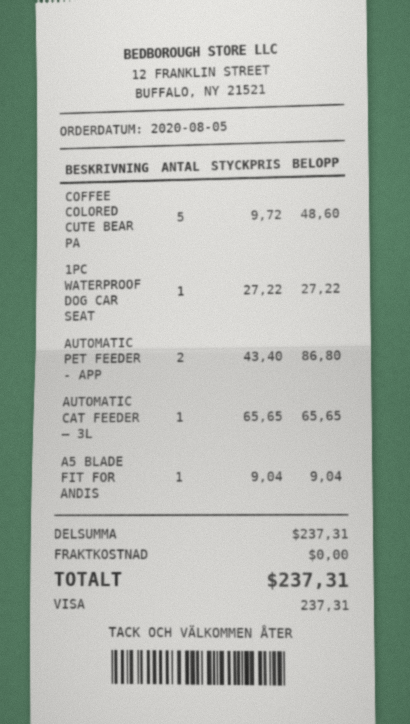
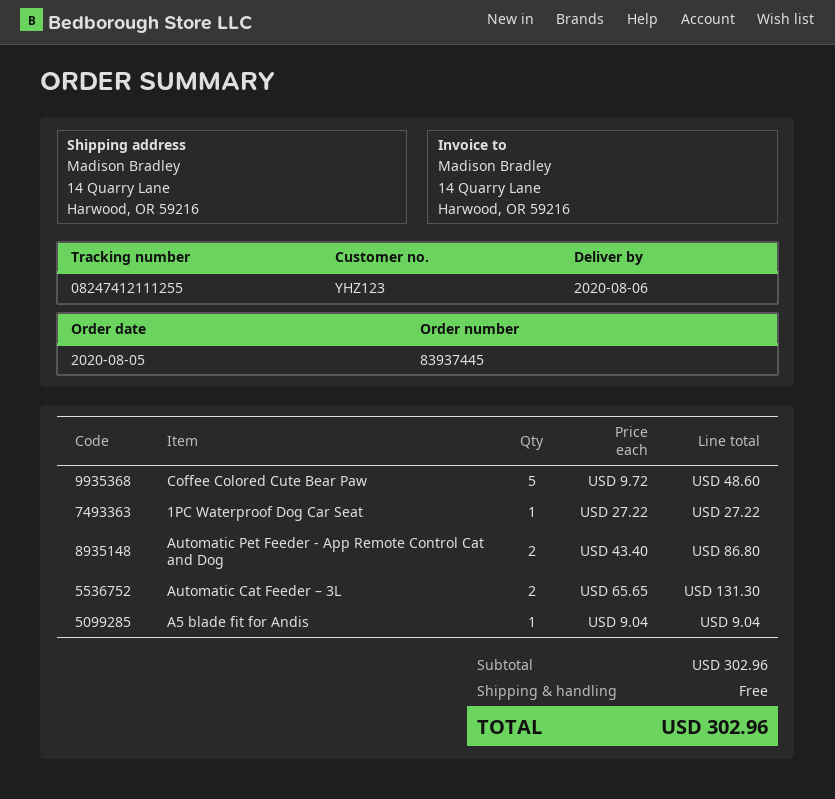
AUTOMATIC CAT FEEDER – 3L: 1 x 65.65 = 65.65 -> 2 x 65.65 = 131.30
subtotal: 237.31 -> 302.96
total: 237.31 -> 302.96

